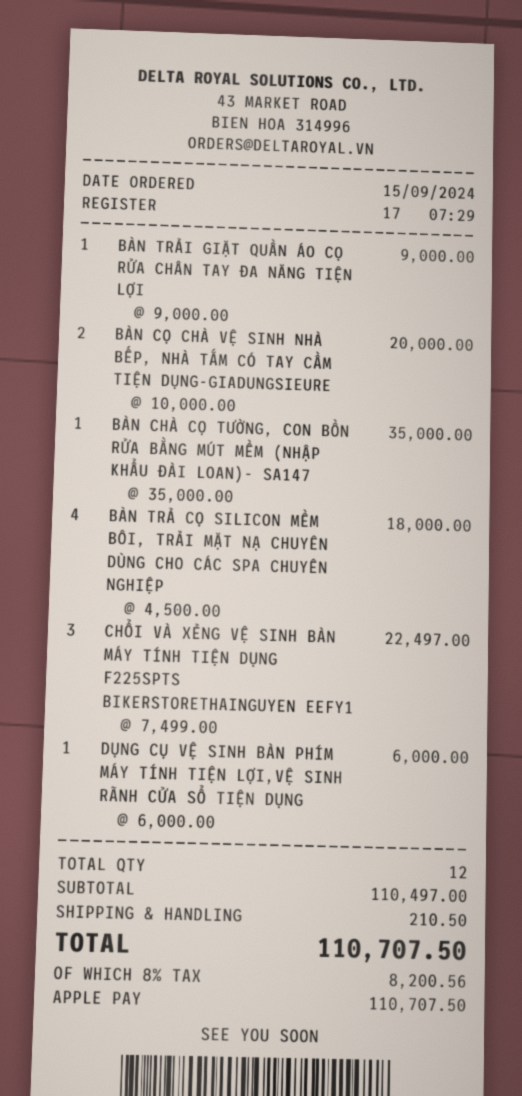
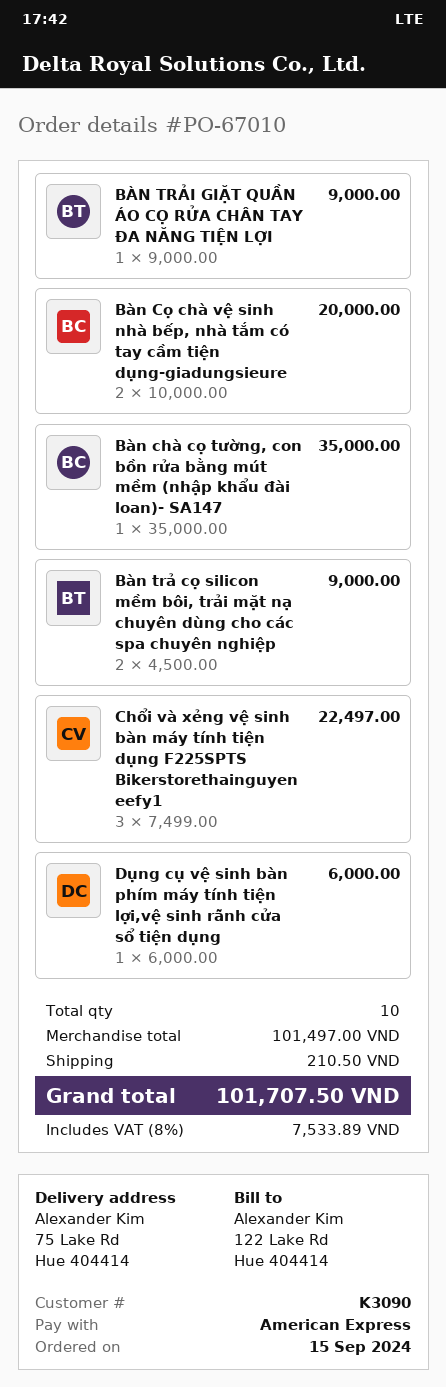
payment method: Apple Pay -> American Express
BÀN TRẢ CỌ SILICON MỀM BÔI, TRẢI MẶT NẠ CHUYÊN DÙNG CHO CÁC SPA CHUYÊN NGHIỆP: 4 x 4500.00 = 18000.00 -> 2 x 4500.00 = 9000.00
total quantity: 12 -> 10
subtotal: 110497.00 -> 101497.00
tax: 8% = 8200.56 -> 8% = 7533.89
total: 110707.50 -> 101707.50

